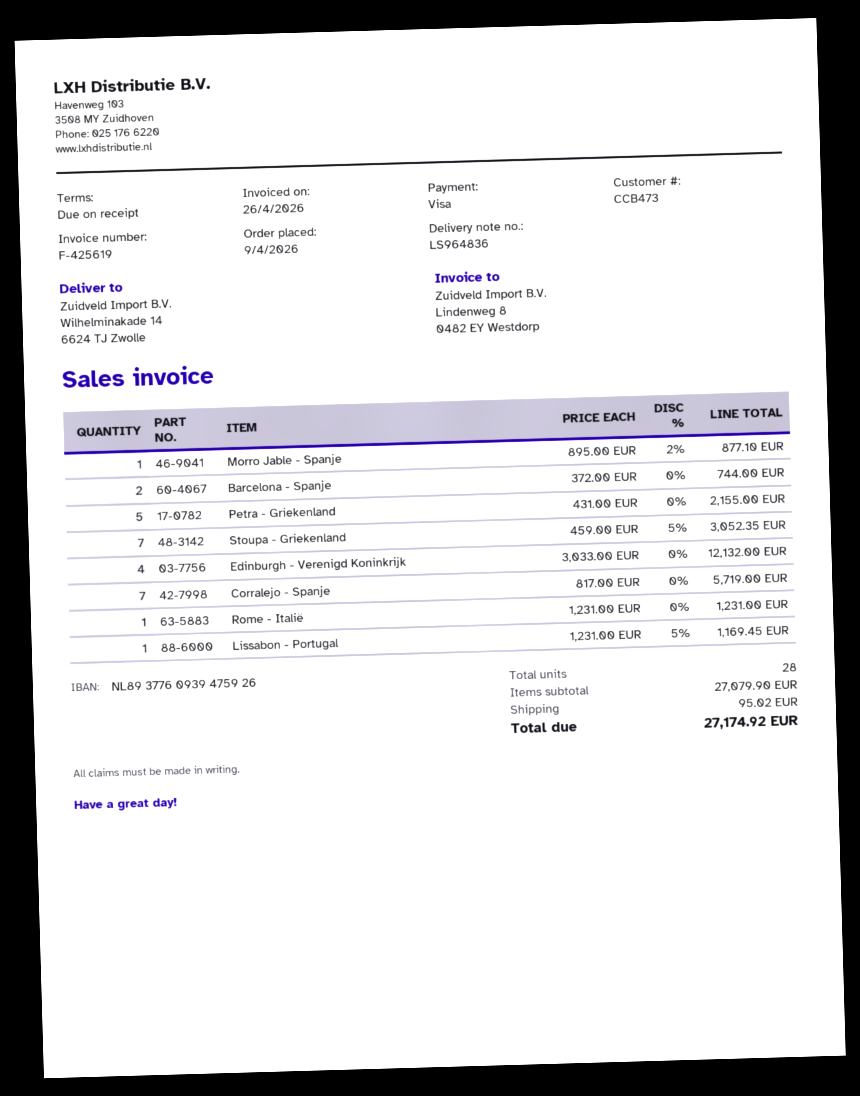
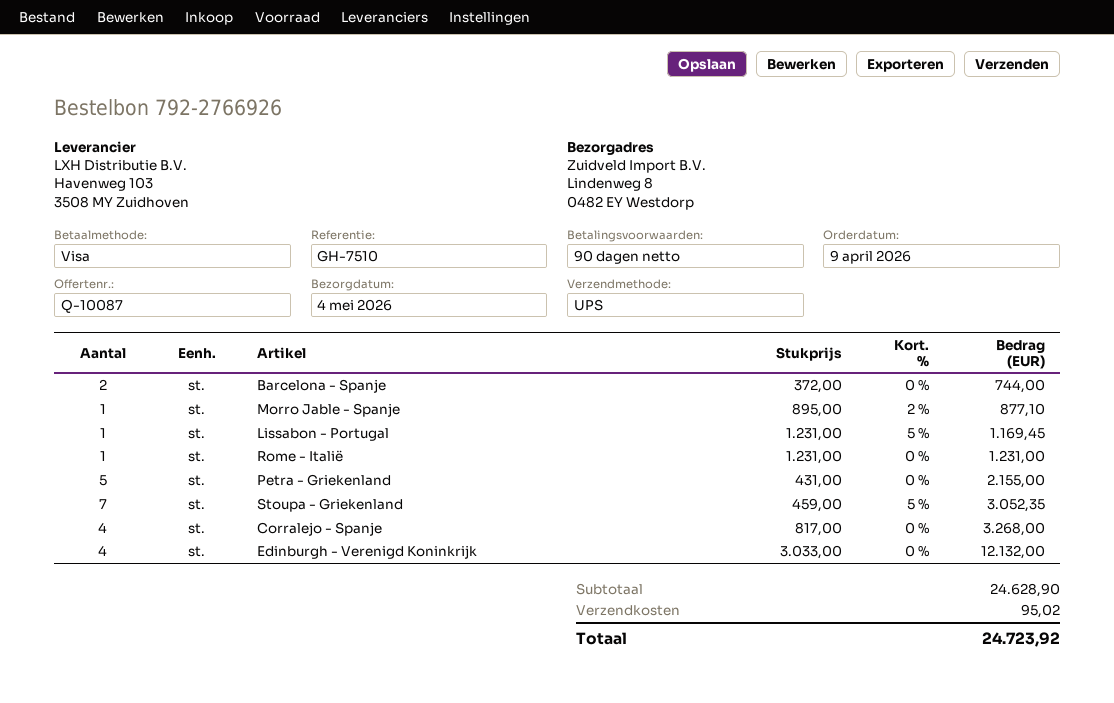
payment terms: on receipt -> 90 days
ship to: Wilhelminakade 14, 6624 TJ Zwolle -> Lindenweg 8, 0482 EY Westdorp
Corralejo - Spanje: 7 x 817.00 = 5719.00 -> 4 x 817.00 = 3268.00
subtotal: 27079.90 -> 24628.90
total: 27174.92 -> 24723.92

